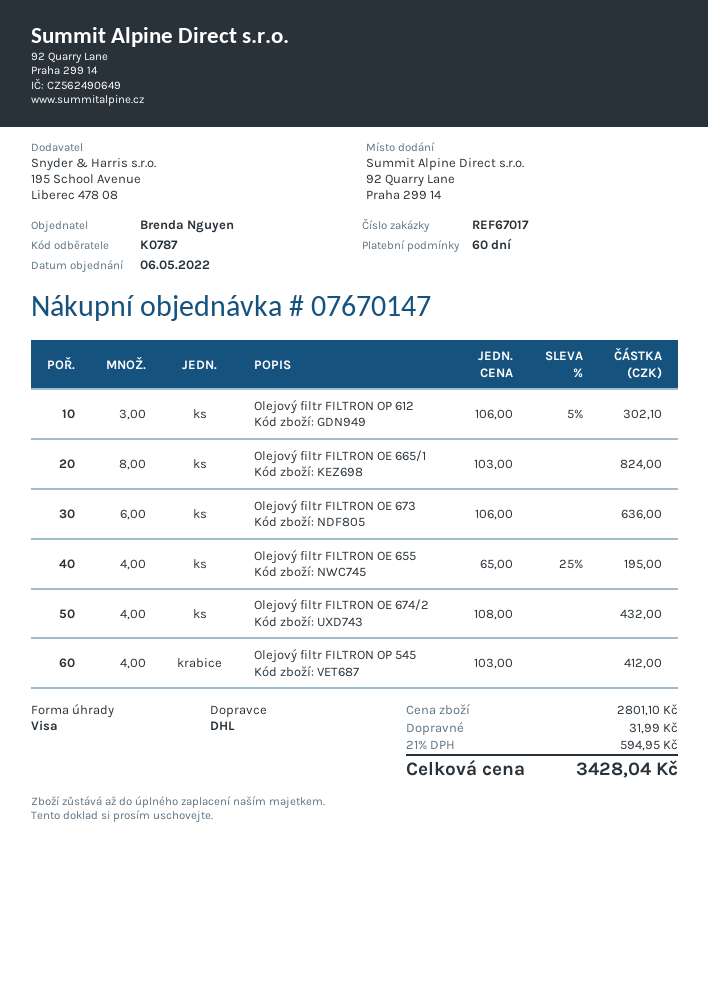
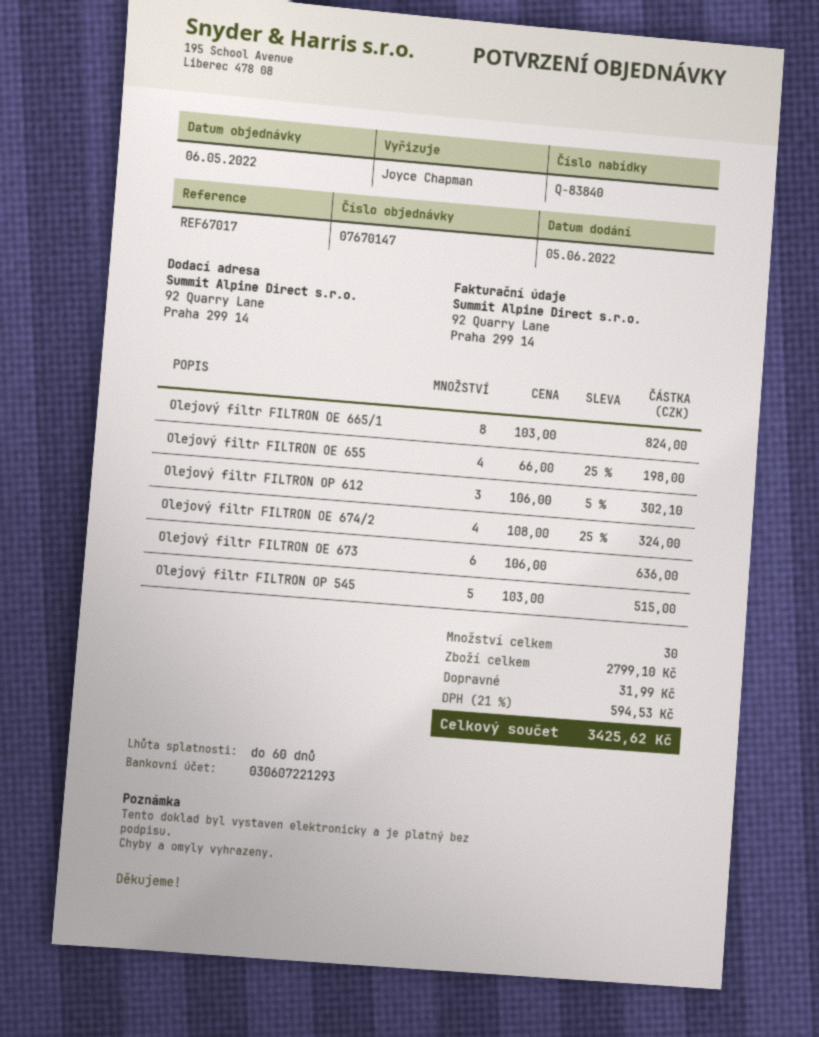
Olejový filtr FILTRON OE 655: 4 x 65.00 - 25% = 195.00 -> 4 x 66.00 - 25% = 198.00
Olejový filtr FILTRON OE 674/2: 4 x 108.00 = 432.00 -> 4 x 108.00 - 25% = 324.00
Olejový filtr FILTRON OP 545: 4 x 103.00 = 412.00 -> 5 x 103.00 = 515.00
subtotal: 2801.10 -> 2799.10
tax: 21% = 594.95 -> 21% = 594.53
total: 3428.04 -> 3425.62

